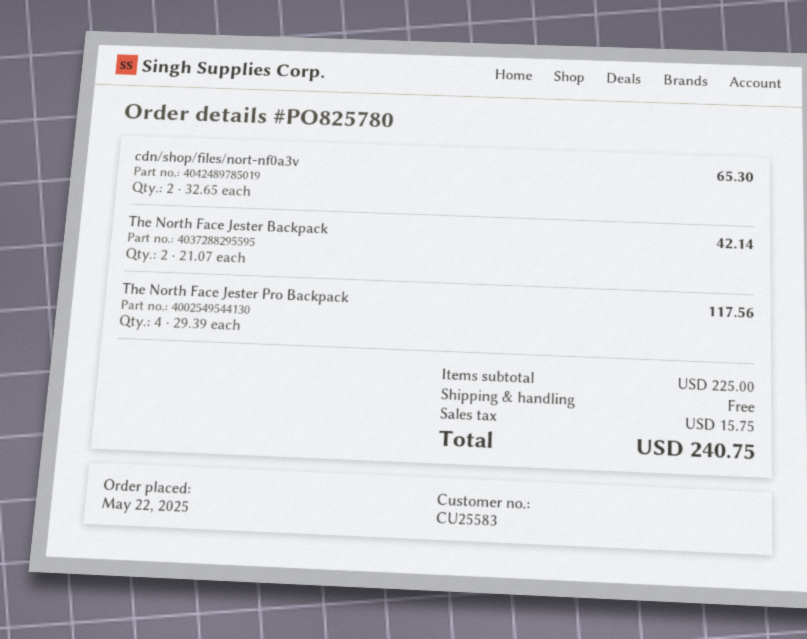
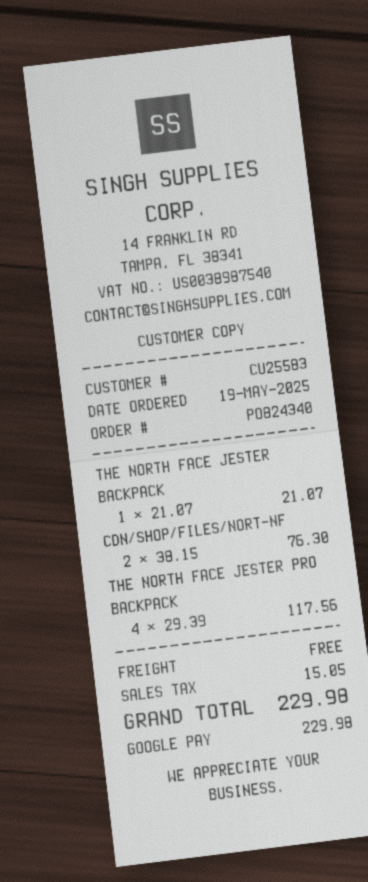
order number: PO825780 -> PO824340
order date: 2025-05-22 -> 2025-05-19
cdn/shop/files/nort-nf0a3v: 2 x 32.65 = 65.30 -> 2 x 38.15 = 76.30
The North Face Jester Backpack: 2 x 21.07 = 42.14 -> 1 x 21.07 = 21.07
tax: 15.75 -> 15.05
total: 240.75 -> 229.98

